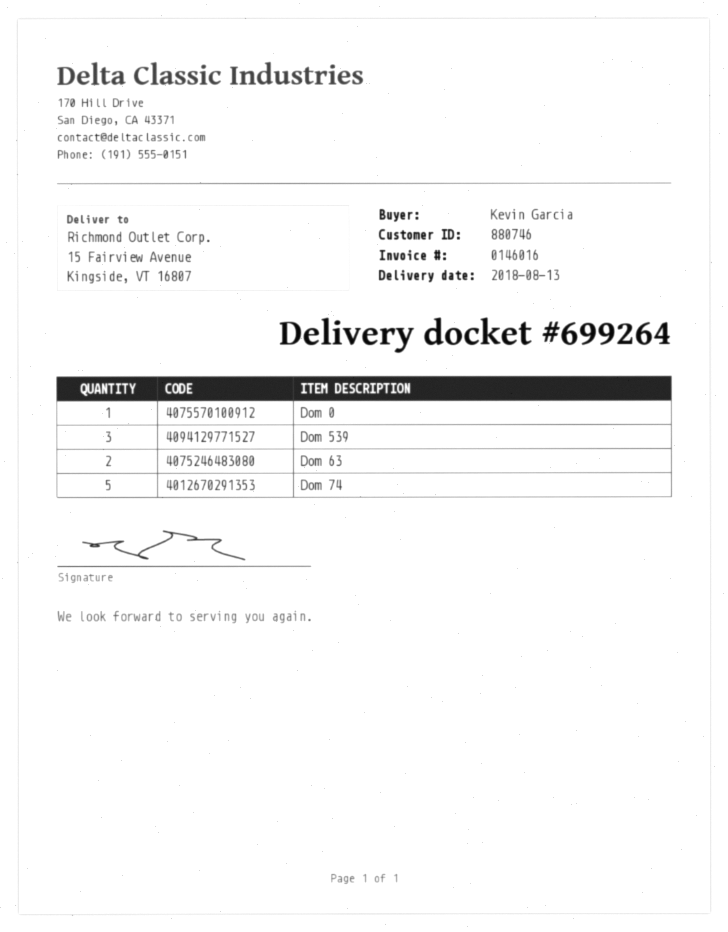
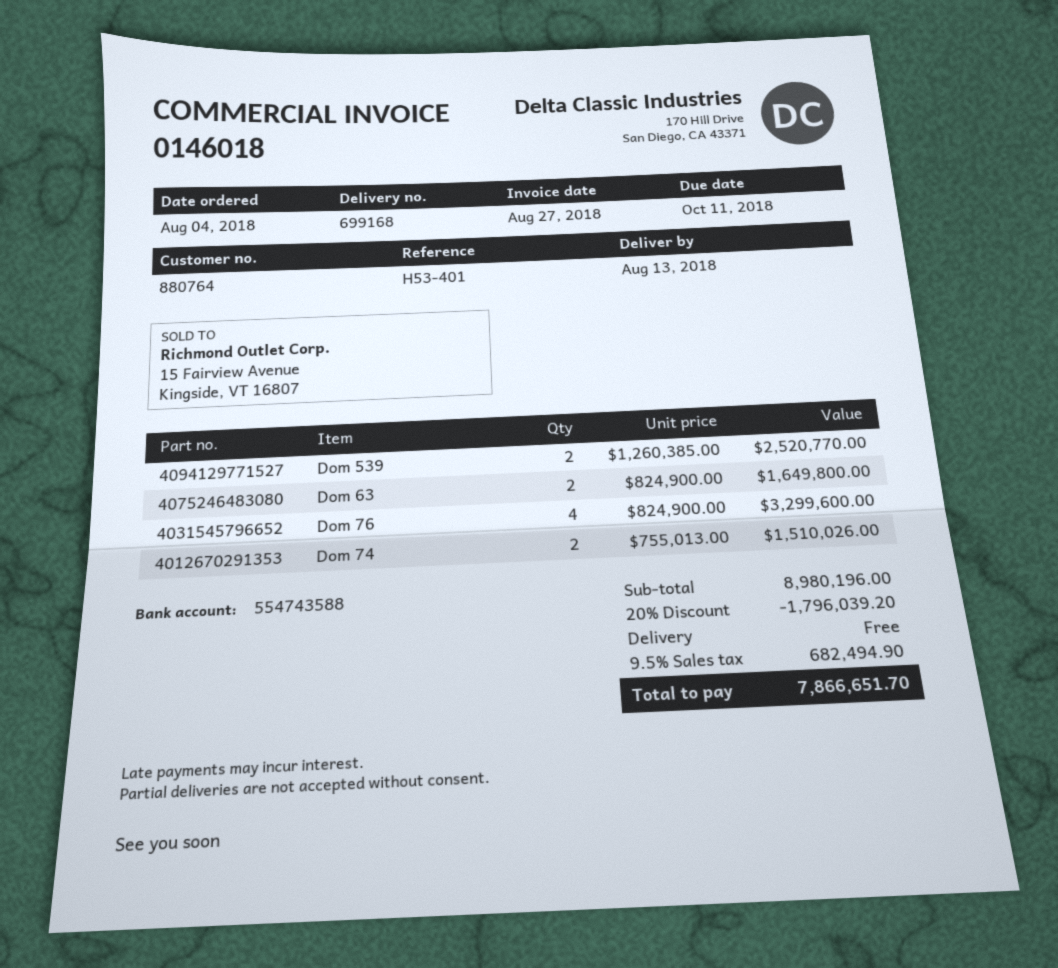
delivery note number: 699264 -> 699168
invoice number: 0146016 -> 0146018
customer number: 880746 -> 880764
Dom 0: 1 -> none
Dom 539: 3 -> 2
Dom 74: 5 -> 2
Dom 76: none -> 4

